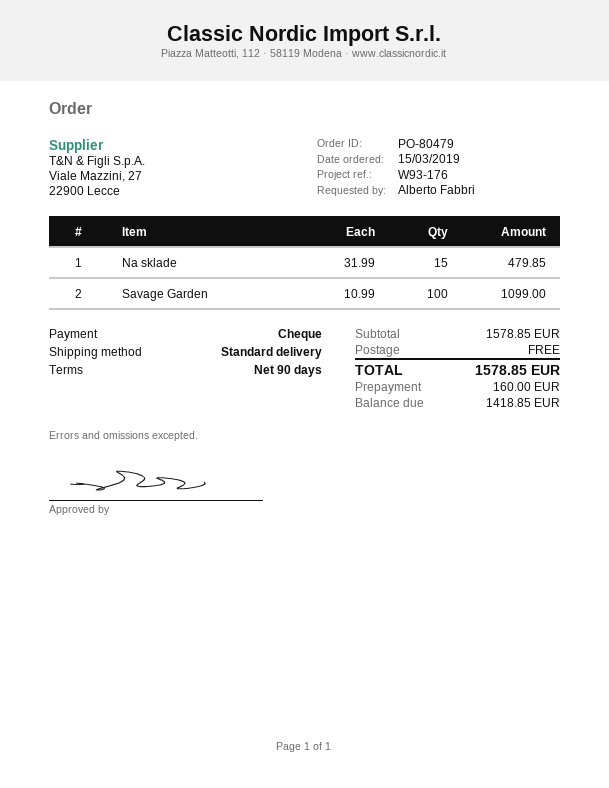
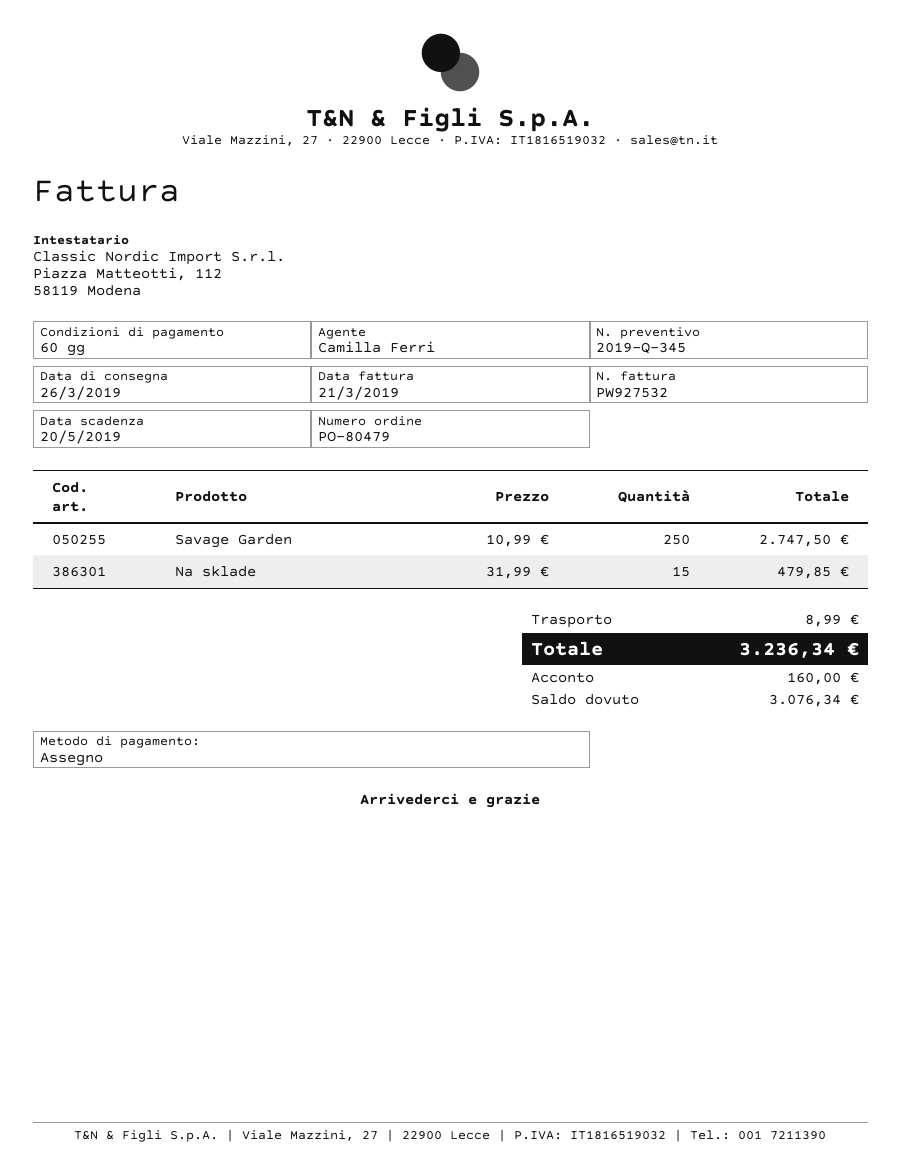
payment terms: 90 days -> 60 days
Savage Garden: 100 x 10.99 = 1099.00 -> 250 x 10.99 = 2747.50
shipping: 0.00 -> 8.99
total: 1578.85 -> 3236.34
balance: 1418.85 -> 3076.34

